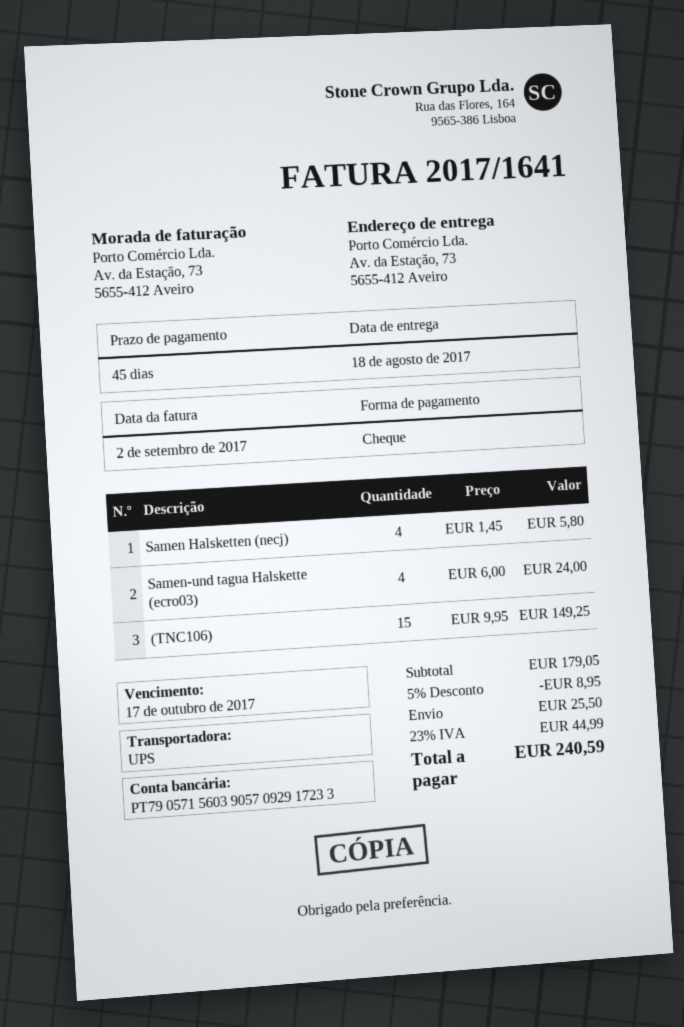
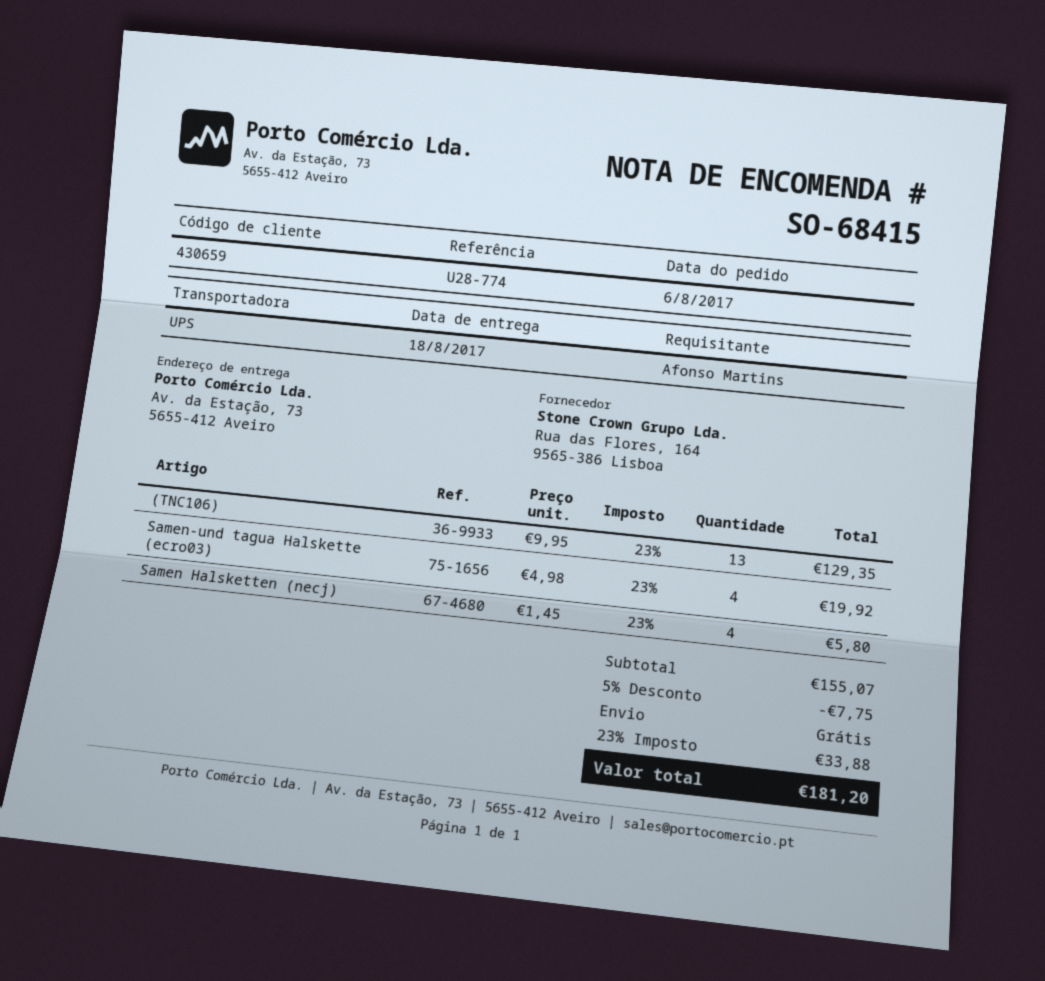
Samen-und tagua Halskette (ecro03): 4 x 6.00 = 24.00 -> 4 x 4.98 = 19.92
(TNC106): 15 x 9.95 = 149.25 -> 13 x 9.95 = 129.35
subtotal: 179.05 -> 155.07
discount: 5% = 8.95 -> 5% = 7.75
shipping: 25.50 -> 0.00
tax: 23% = 44.99 -> 23% = 33.88
total: 240.59 -> 181.20

